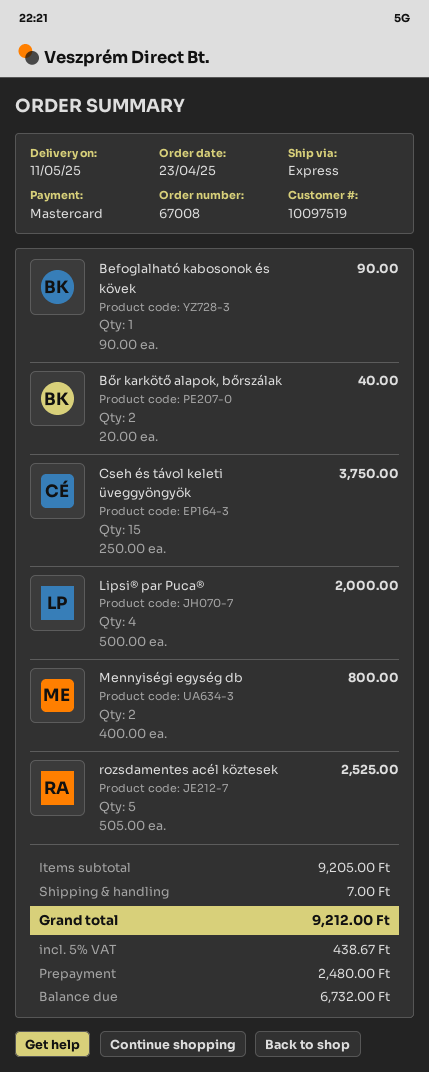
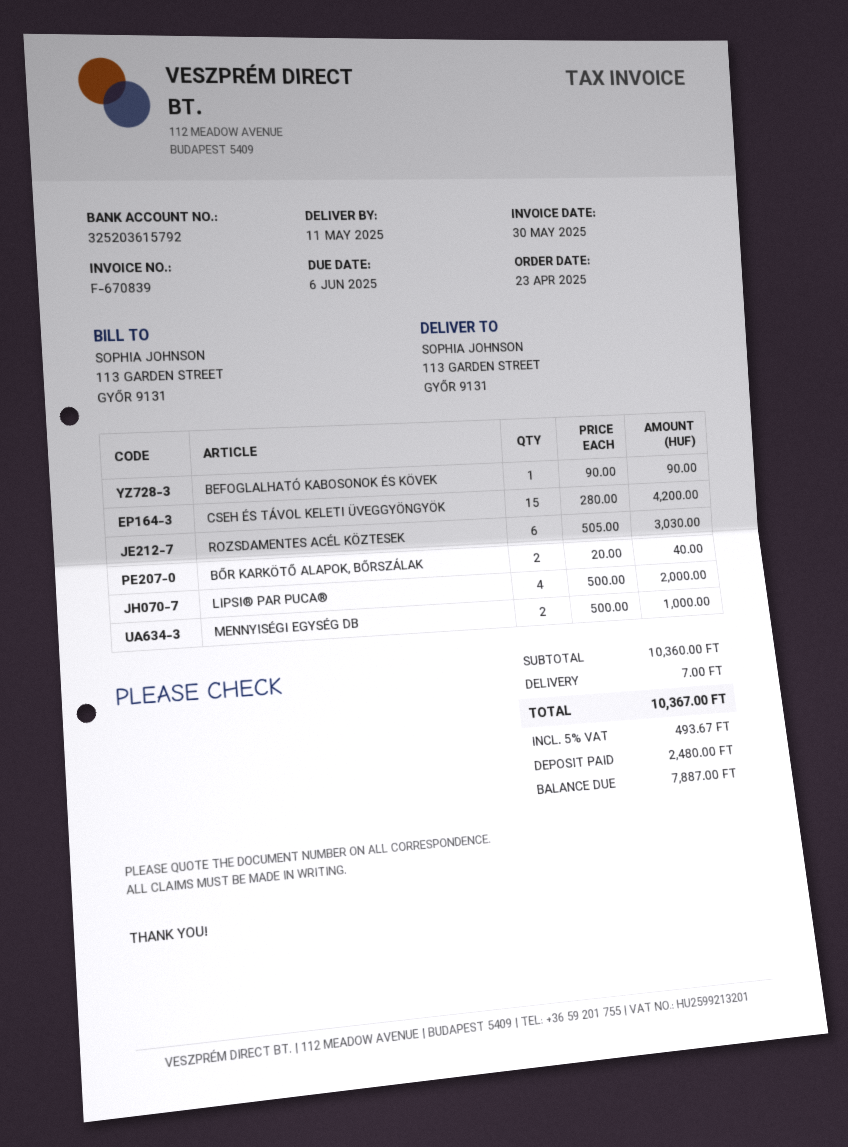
Cseh és távol keleti üveggyöngyök: 15 x 250.00 = 3750.00 -> 15 x 280.00 = 4200.00
Mennyiségi egység db: 2 x 400.00 = 800.00 -> 2 x 500.00 = 1000.00
rozsdamentes acél köztesek: 5 x 505.00 = 2525.00 -> 6 x 505.00 = 3030.00
subtotal: 9205.00 -> 10360.00
tax: 5% = 438.67 -> 5% = 493.67
total: 9212.00 -> 10367.00
balance: 6732.00 -> 7887.00

